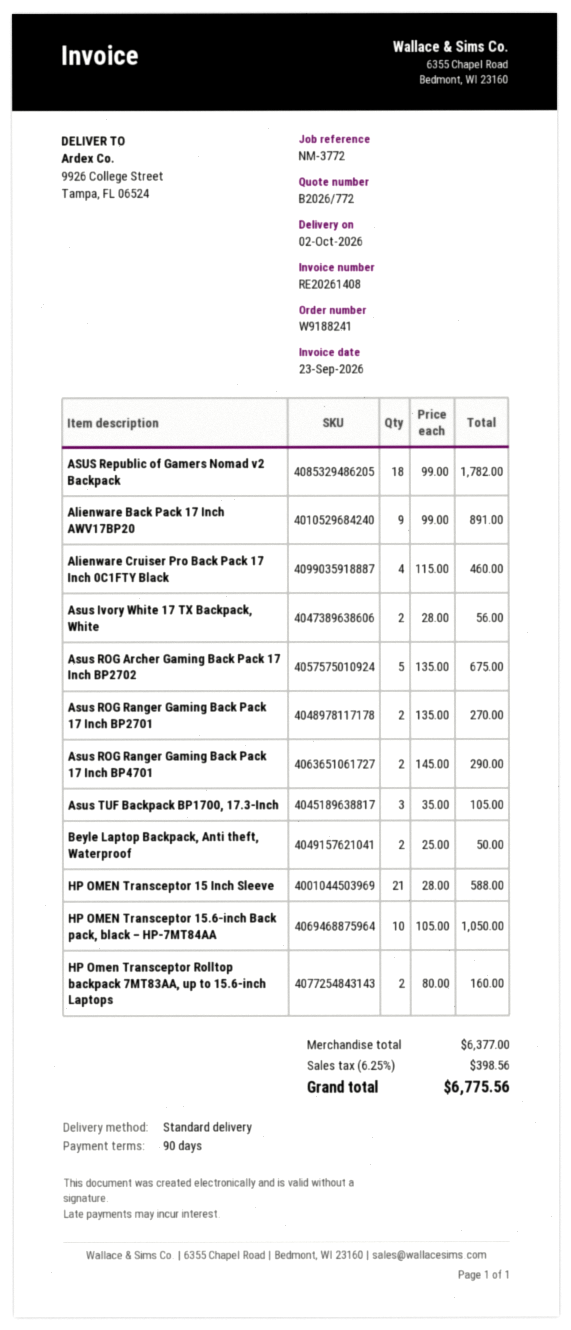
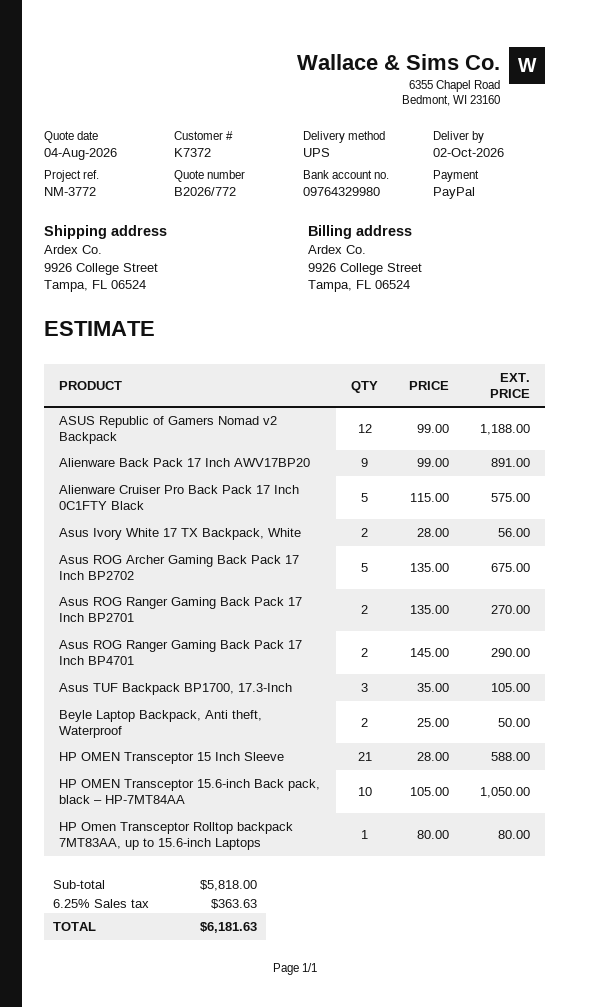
shipping method: standard -> UPS
ASUS Republic of Gamers Nomad v2 Backpack: 18 x 99.00 = 1782.00 -> 12 x 99.00 = 1188.00
Alienware Cruiser Pro Back Pack 17 Inch 0C1FTY Black: 4 x 115.00 = 460.00 -> 5 x 115.00 = 575.00
HP Omen Transceptor Rolltop backpack 7MT83AA, up to 15.6-inch Laptops: 2 x 80.00 = 160.00 -> 1 x 80.00 = 80.00
subtotal: 6377.00 -> 5818.00
tax: 6.25% = 398.56 -> 6.25% = 363.63
total: 6775.56 -> 6181.63

